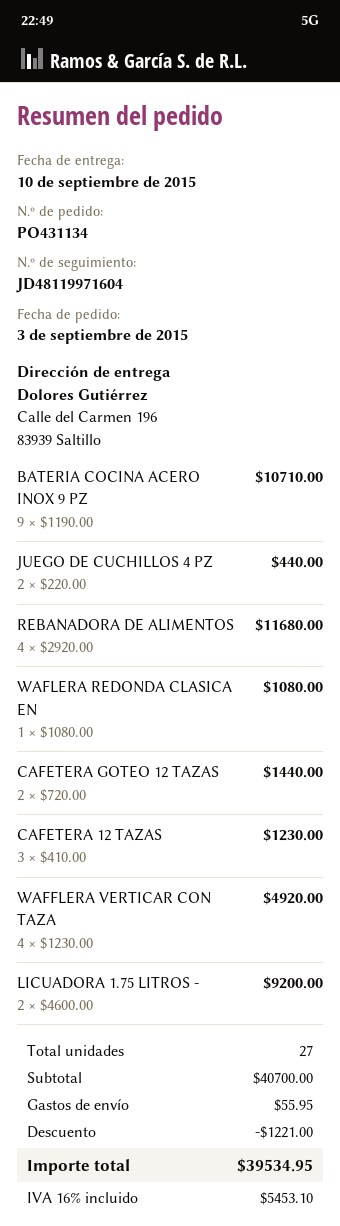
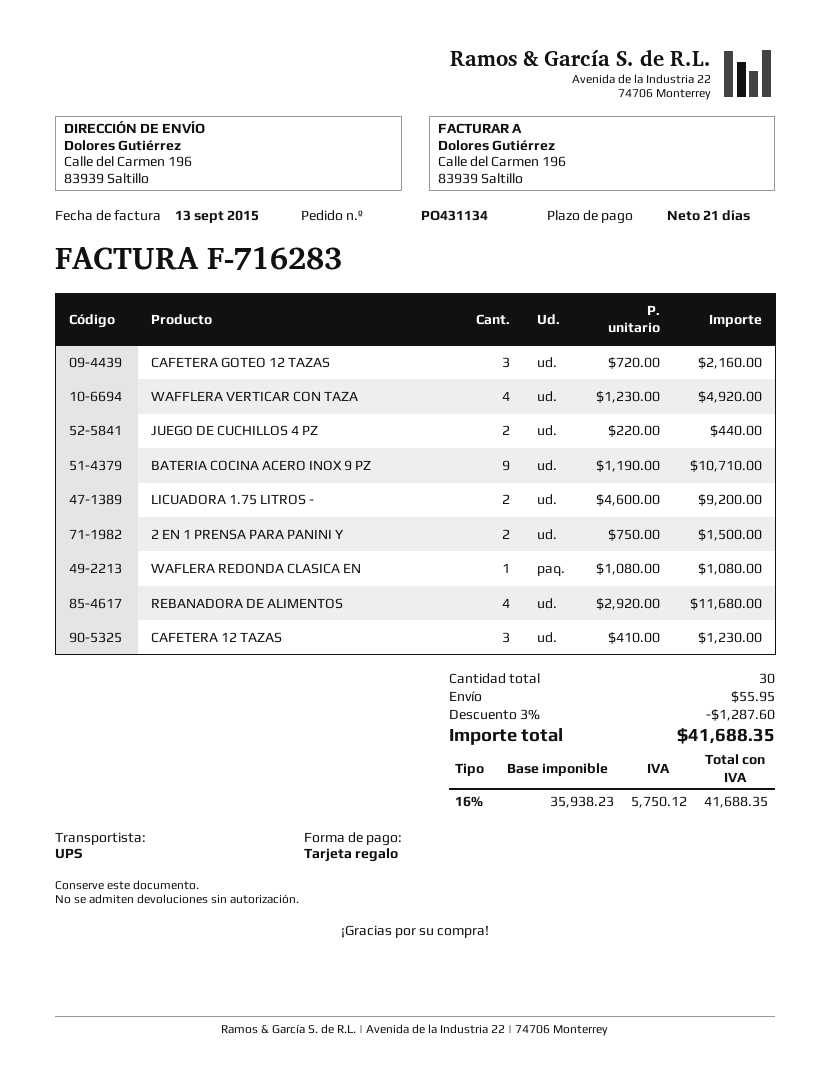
CAFETERA GOTEO 12 TAZAS: 2 x 720.00 = 1440.00 -> 3 x 720.00 = 2160.00
2 EN 1 PRENSA PARA PANINI Y: none -> 2 x 750.00 = 1500.00
total quantity: 27 -> 30
discount: 1221.00 -> 1287.60
tax: 16% = 5453.10 -> 16% = 5750.12
total: 39534.95 -> 41688.35

